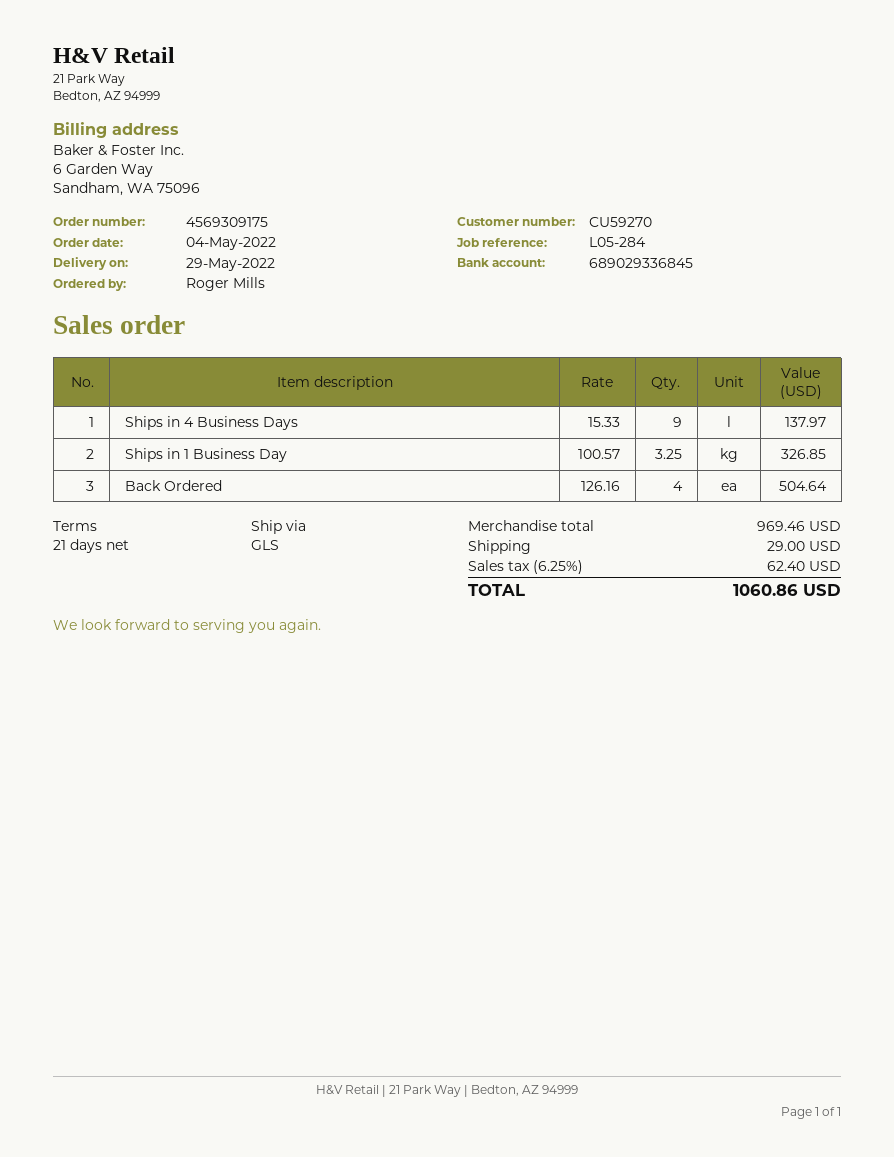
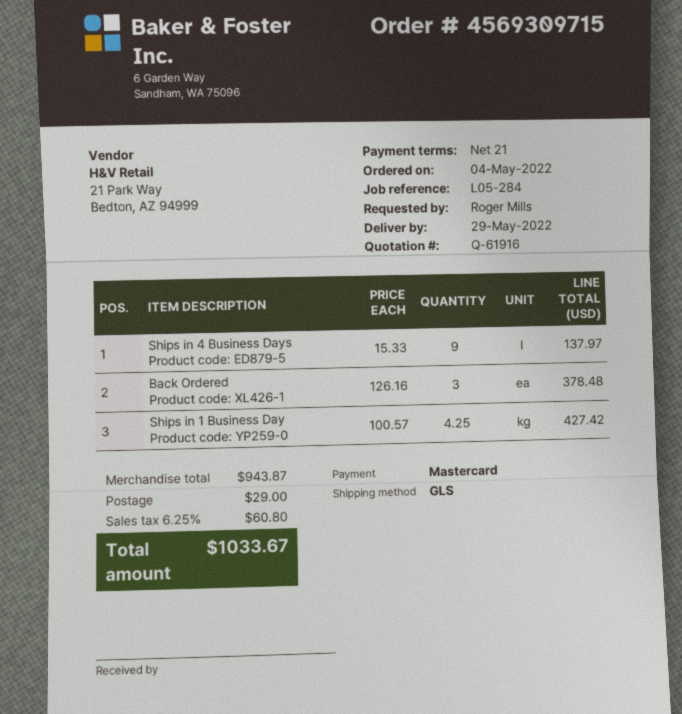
order number: 4569309175 -> 4569309715
Ships in 1 Business Day: 3.25 x 100.57 = 326.85 -> 4.25 x 100.57 = 427.42
Back Ordered: 4 x 126.16 = 504.64 -> 3 x 126.16 = 378.48
subtotal: 969.46 -> 943.87
tax: 6.25% = 62.40 -> 6.25% = 60.80
total: 1060.86 -> 1033.67

